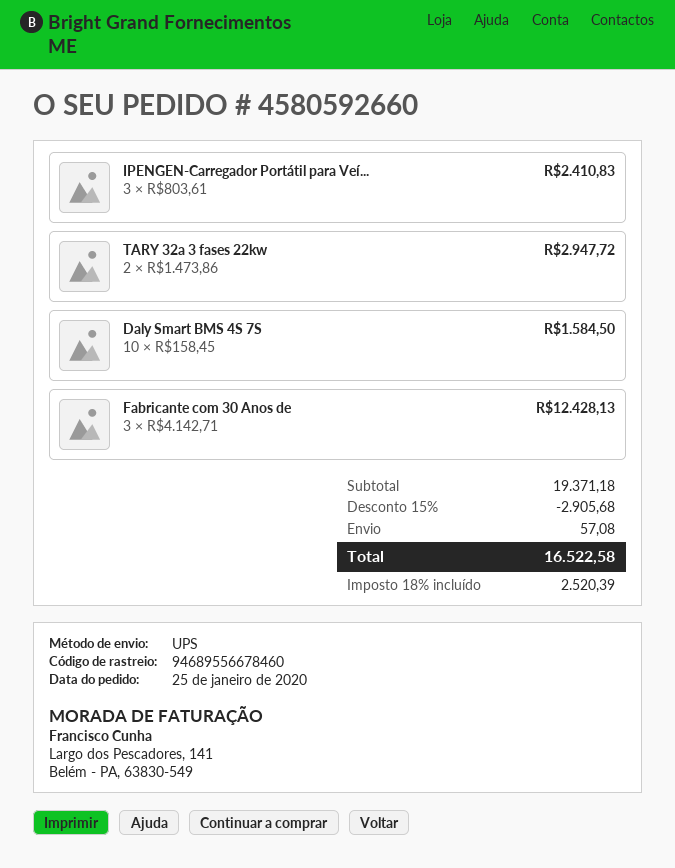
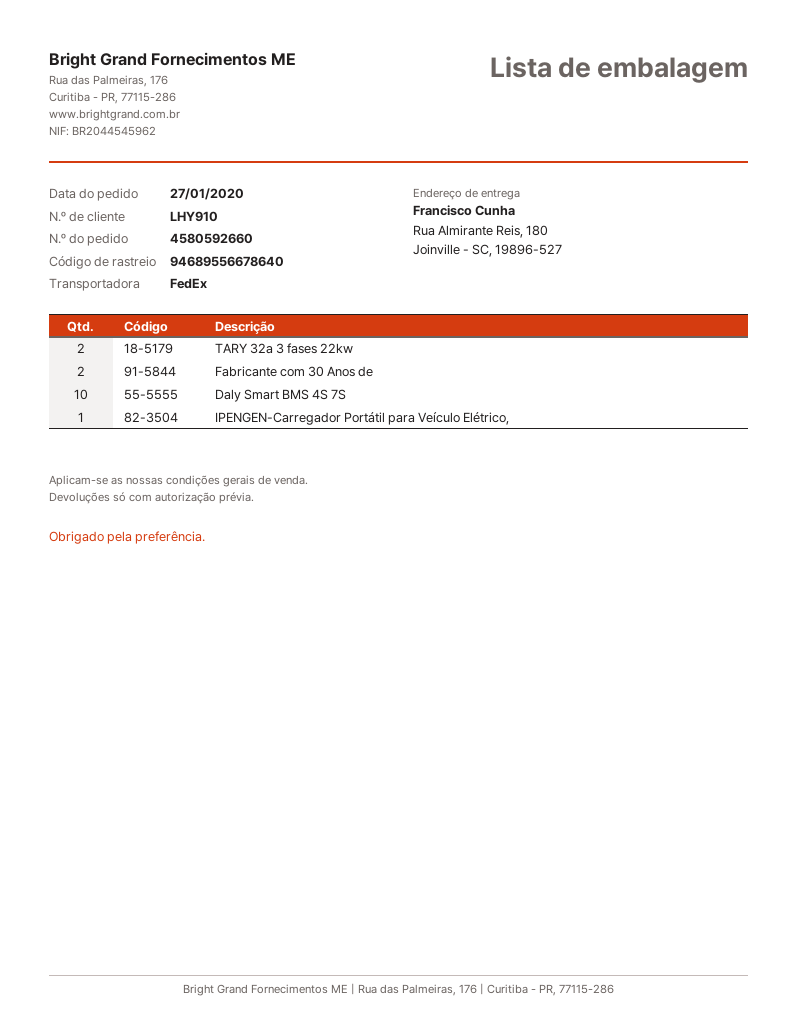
order date: 2020-01-25 -> 2020-01-27
shipping method: UPS -> FedEx
tracking number: 94689556678460 -> 94689556678640
IPENGEN-Carregador Portátil para Veí...: 3 -> 1
Fabricante com 30 Anos de: 3 -> 2

